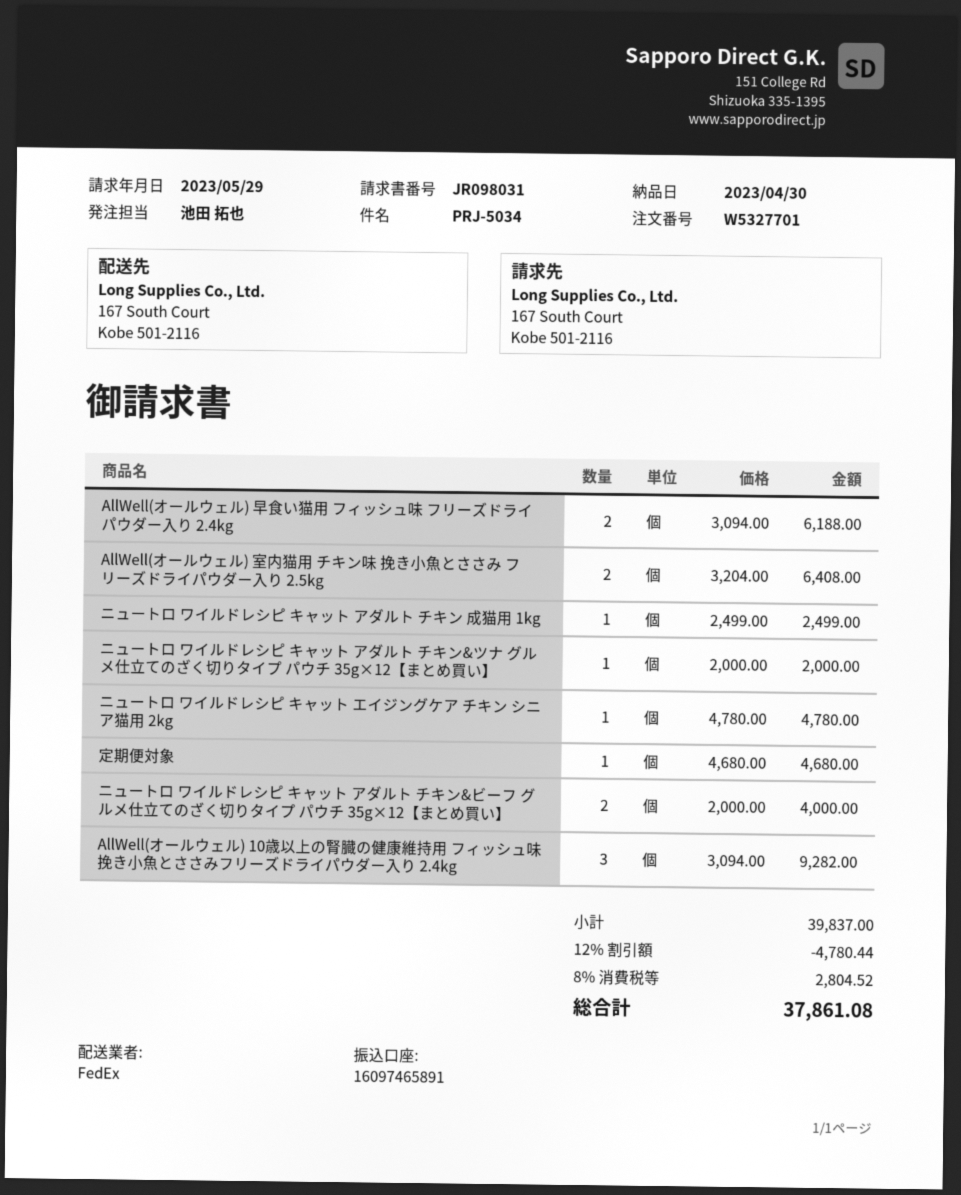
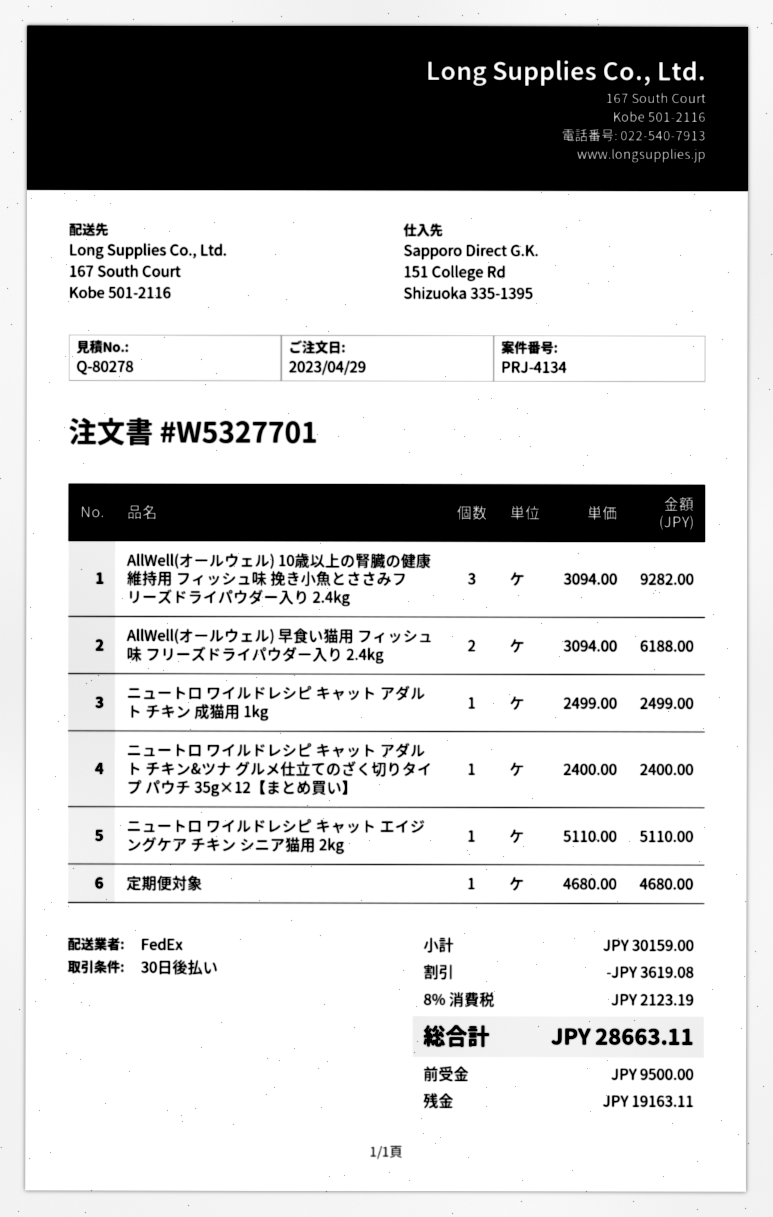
reference: PRJ-5034 -> PRJ-4134
AllWell(オールウェル) 室内猫用 チキン味 挽き小魚とささみ フリーズドライパウダー入り 2.5kg: 2 x 3204.00 = 6408.00 -> none
ニュートロ ワイルドレシピ キャット アダルト チキン&ツナ グルメ仕立てのざく切りタイプ パウチ 35g×12【まとめ買い】: 1 x 2000.00 = 2000.00 -> 1 x 2400.00 = 2400.00
ニュートロ ワイルドレシピ キャット エイジングケア チキン シニア猫用 2kg: 1 x 4780.00 = 4780.00 -> 1 x 5110.00 = 5110.00
ニュートロ ワイルドレシピ キャット アダルト チキン&ビーフ グルメ仕立てのざく切りタイプ パウチ 35g×12【まとめ買い】: 2 x 2000.00 = 4000.00 -> none
subtotal: 39837.00 -> 30159.00
discount: 4780.44 -> 3619.08
tax: 8% = 2804.52 -> 8% = 2123.19
total: 37861.08 -> 28663.11

